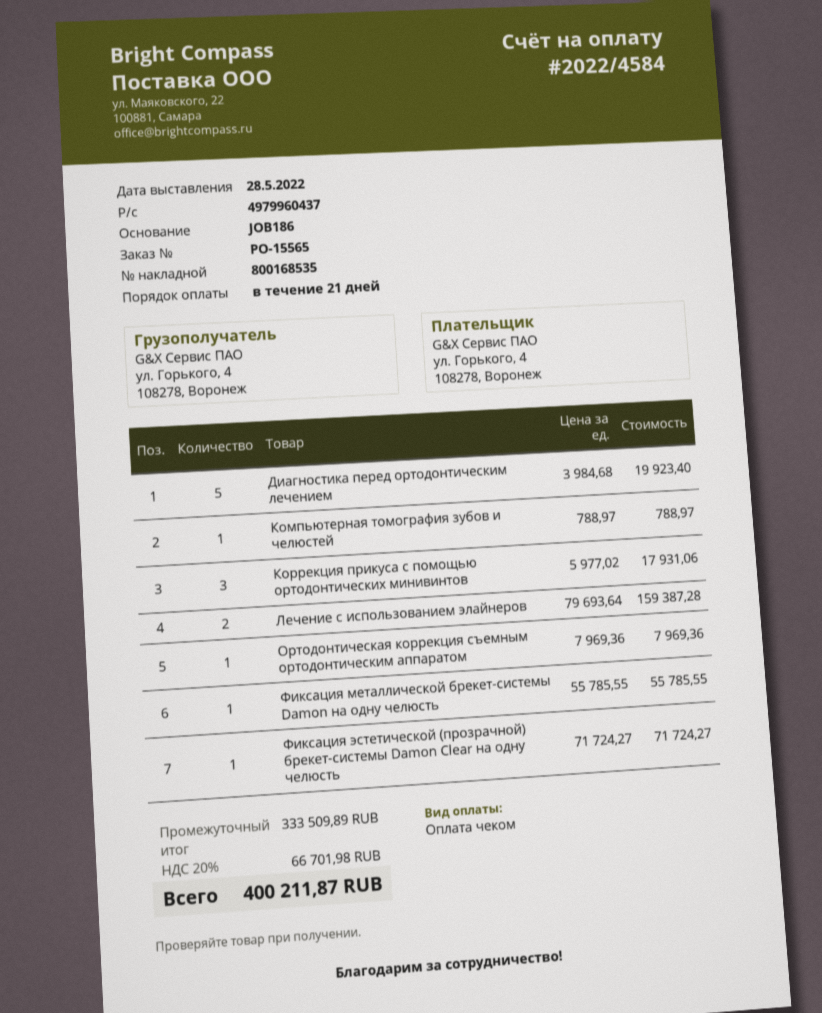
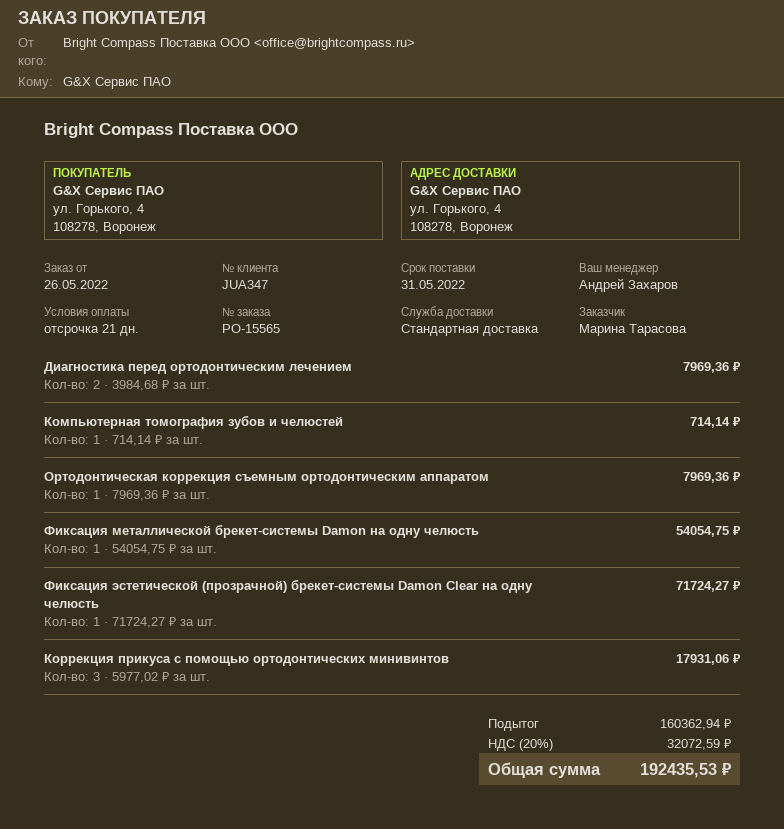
Диагностика перед ортодонтическим лечением: 5 x 3984.68 = 19923.40 -> 2 x 3984.68 = 7969.36
Компьютерная томография зубов и челюстей: 1 x 788.97 = 788.97 -> 1 x 714.14 = 714.14
Лечение с использованием элайнеров: 2 x 79693.64 = 159387.28 -> none
Фиксация металлической брекет-системы Damon на одну челюсть: 1 x 55785.55 = 55785.55 -> 1 x 54054.75 = 54054.75
subtotal: 333509.89 -> 160362.94
tax: 20% = 66701.98 -> 20% = 32072.59
total: 400211.87 -> 192435.53

